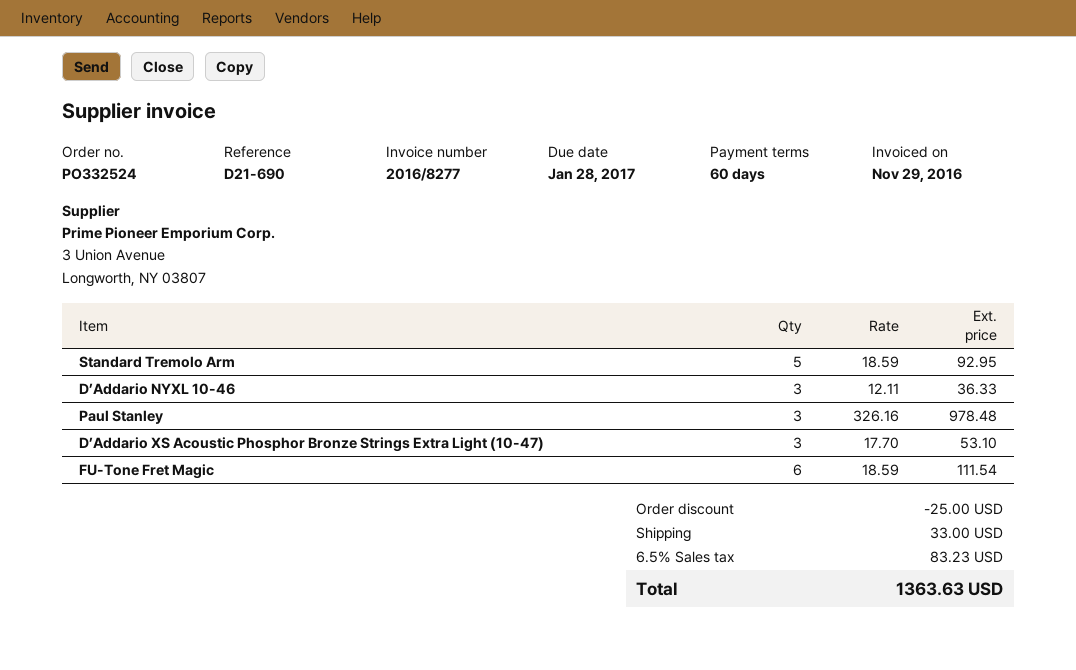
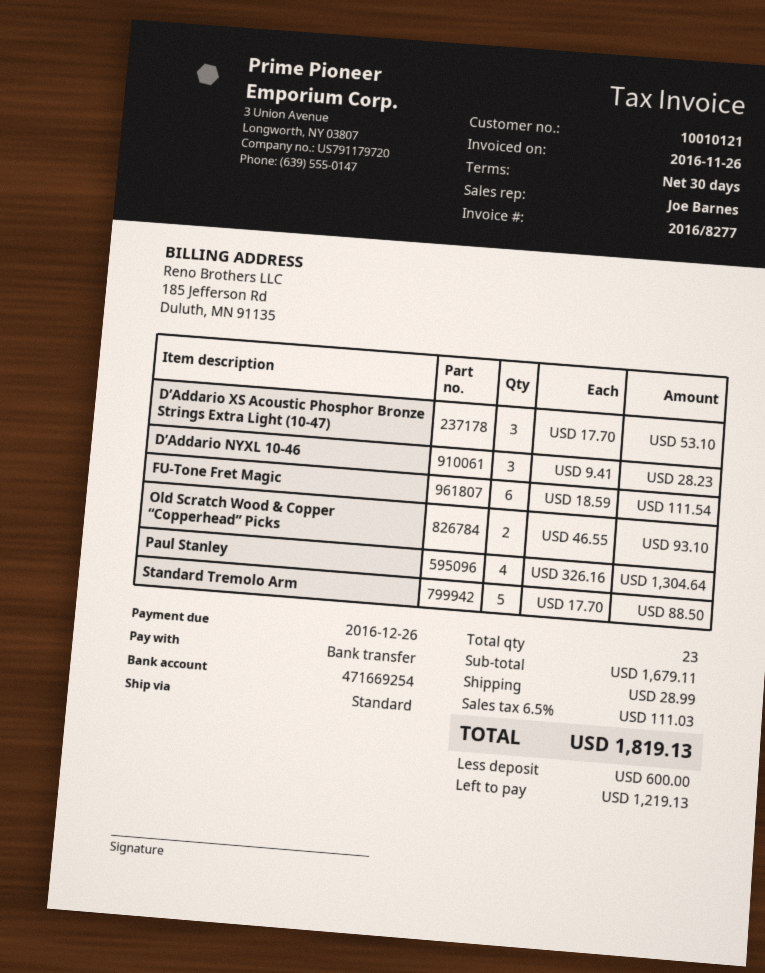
invoice date: 2016-11-29 -> 2016-11-26
payment terms: 60 days -> 30 days
due date: 2017-01-28 -> 2016-12-26
Standard Tremolo Arm: 5 x 18.59 = 92.95 -> 5 x 17.70 = 88.50
D’Addario NYXL 10-46: 3 x 12.11 = 36.33 -> 3 x 9.41 = 28.23
Paul Stanley: 3 x 326.16 = 978.48 -> 4 x 326.16 = 1304.64
Old Scratch Wood & Copper “Copperhead” Picks: none -> 2 x 46.55 = 93.10
discount: 25.00 -> none
shipping: 33.00 -> 28.99
tax: 6.5% = 83.23 -> 6.5% = 111.03
total: 1363.63 -> 1819.13

